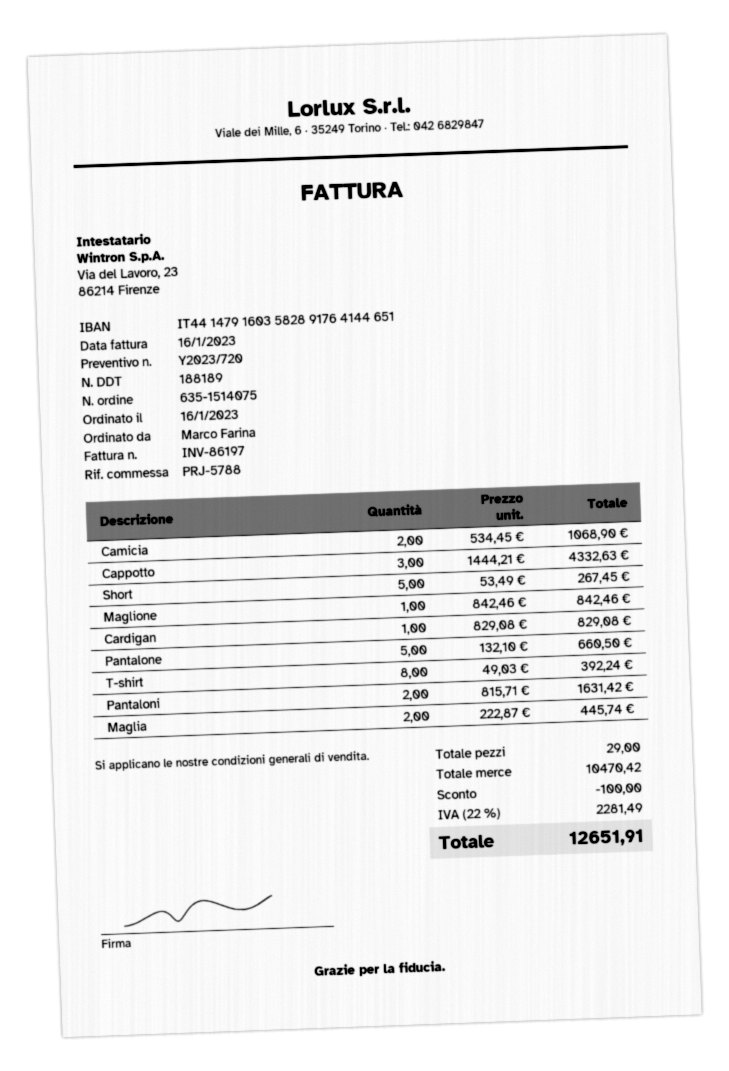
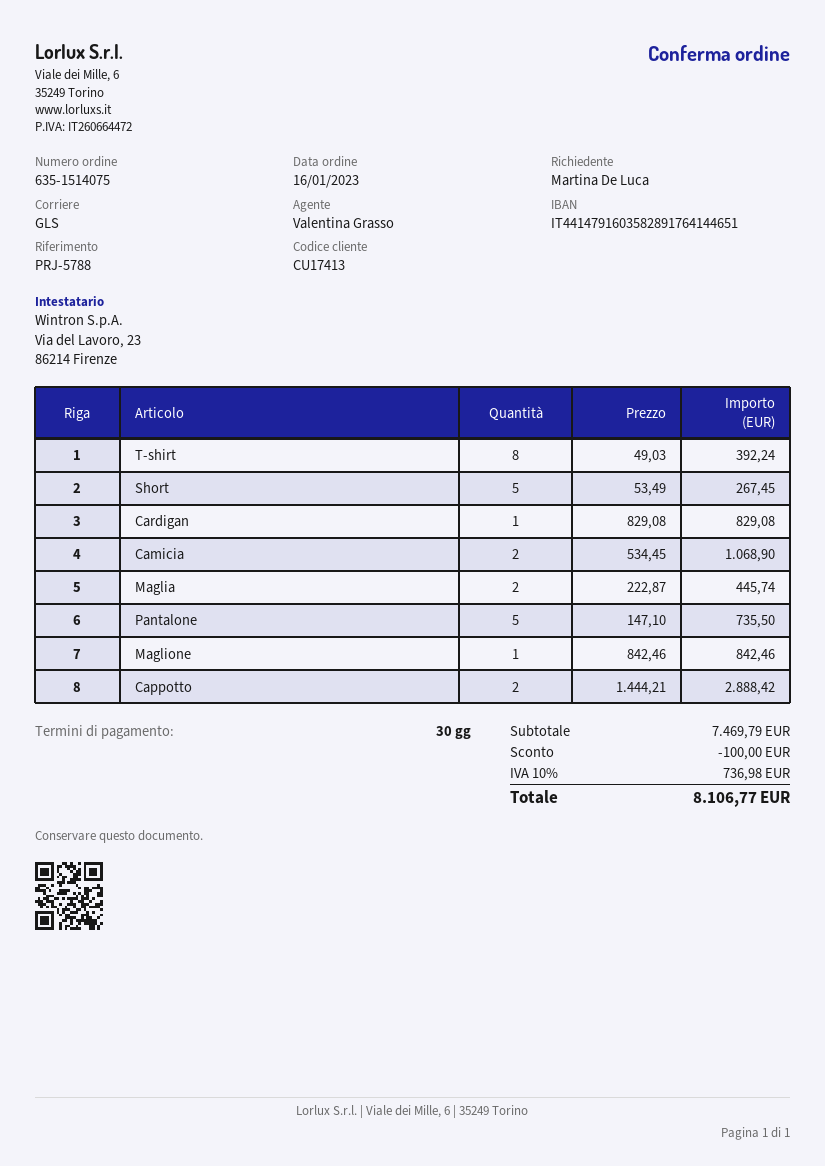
ordered by: Marco Farina -> Martina De Luca
Cappotto: 3 x 1444.21 = 4332.63 -> 2 x 1444.21 = 2888.42
Pantalone: 5 x 132.10 = 660.50 -> 5 x 147.10 = 735.50
Pantaloni: 2 x 815.71 = 1631.42 -> none
subtotal: 10470.42 -> 7469.79
tax: 22% = 2281.49 -> 10% = 736.98
total: 12651.91 -> 8106.77

